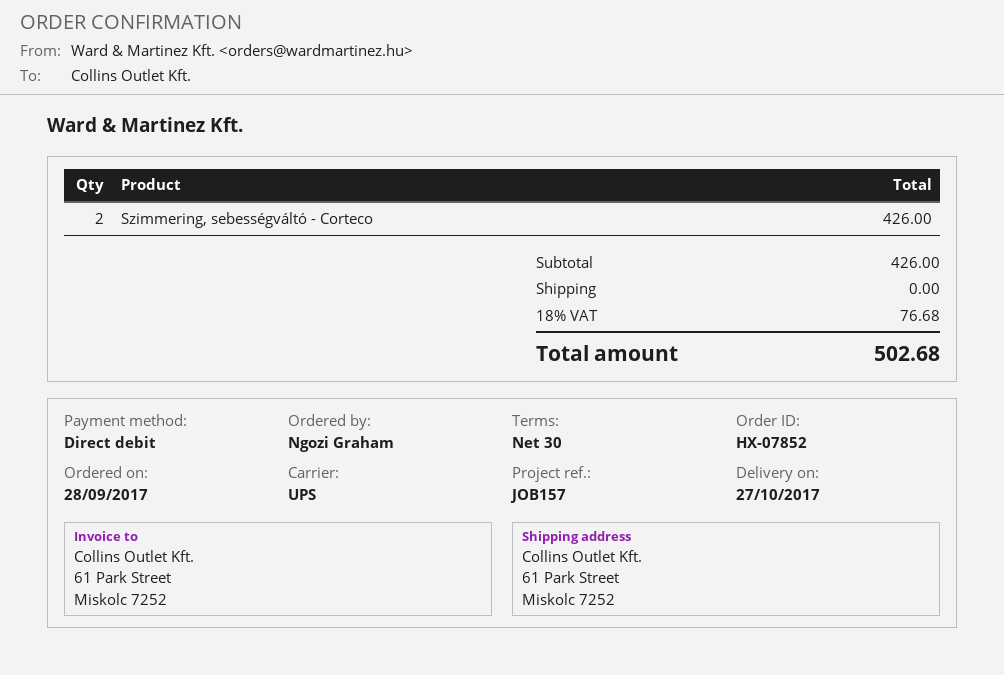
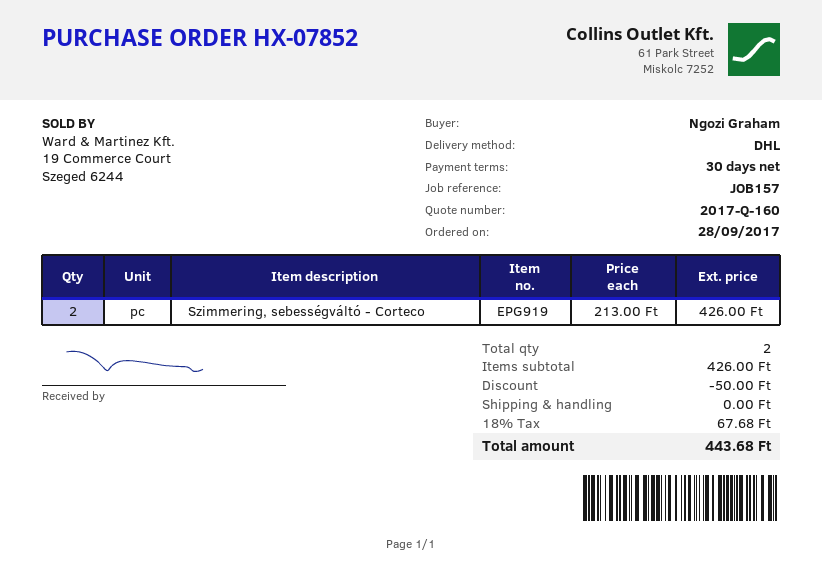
shipping method: UPS -> DHL
discount: none -> 50.00
tax: 18% = 76.68 -> 18% = 67.68
total: 502.68 -> 443.68

